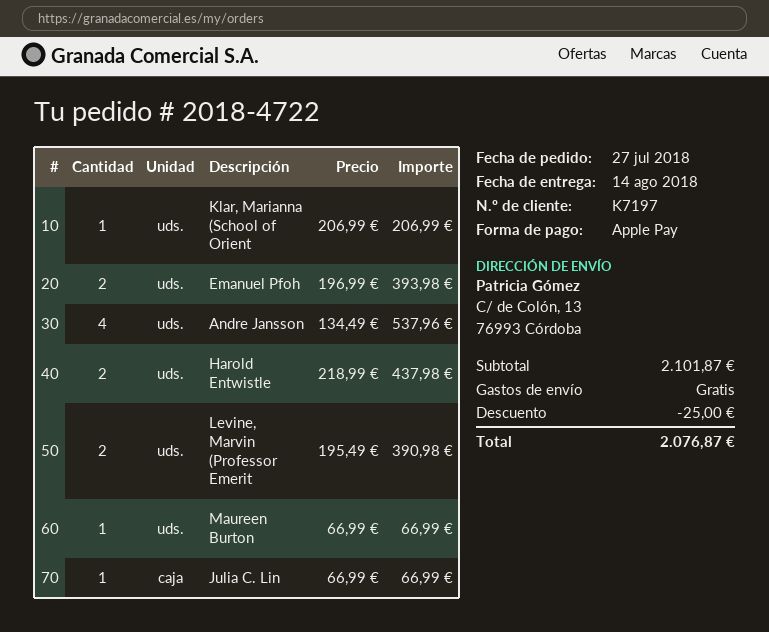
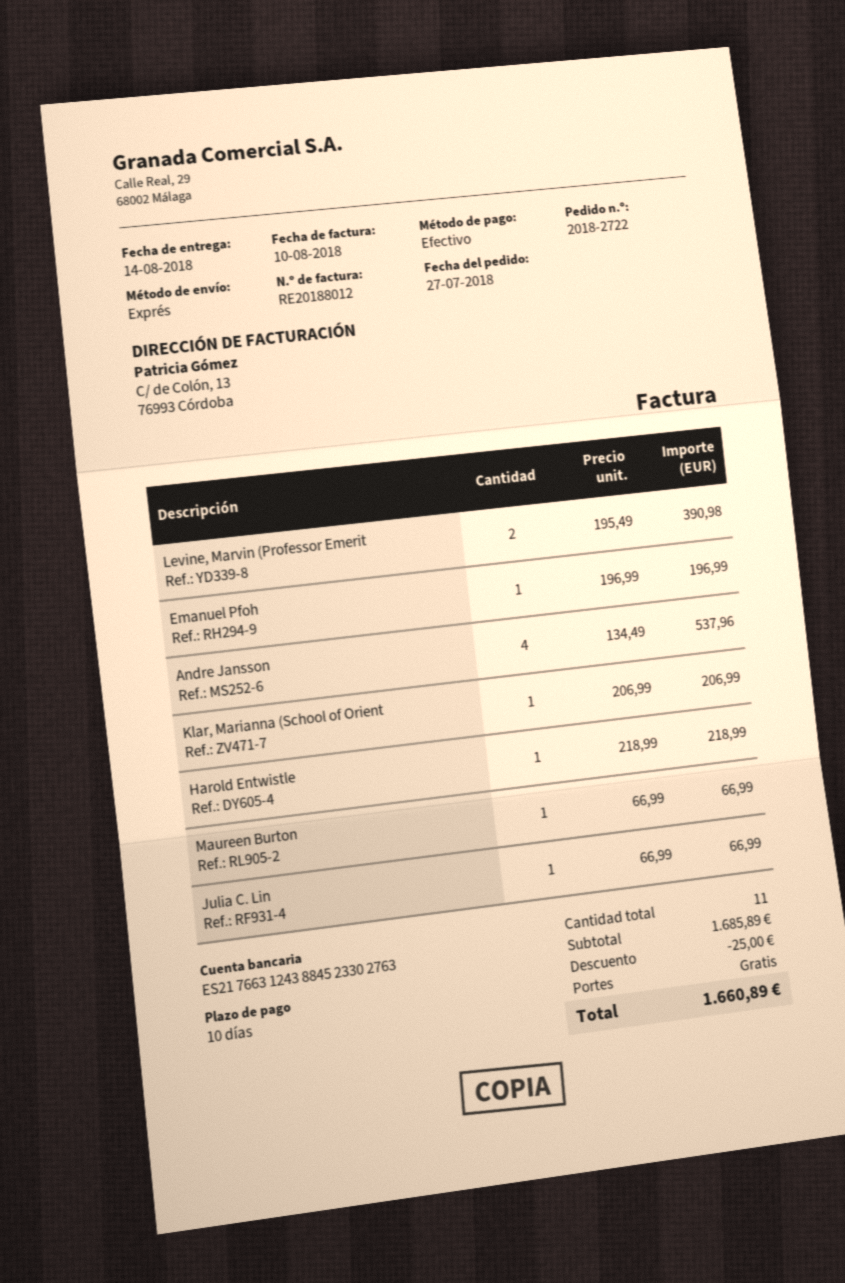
order number: 2018-4722 -> 2018-2722
payment method: Apple Pay -> cash
Emanuel Pfoh: 2 x 196.99 = 393.98 -> 1 x 196.99 = 196.99
Harold Entwistle: 2 x 218.99 = 437.98 -> 1 x 218.99 = 218.99
subtotal: 2101.87 -> 1685.89
total: 2076.87 -> 1660.89

